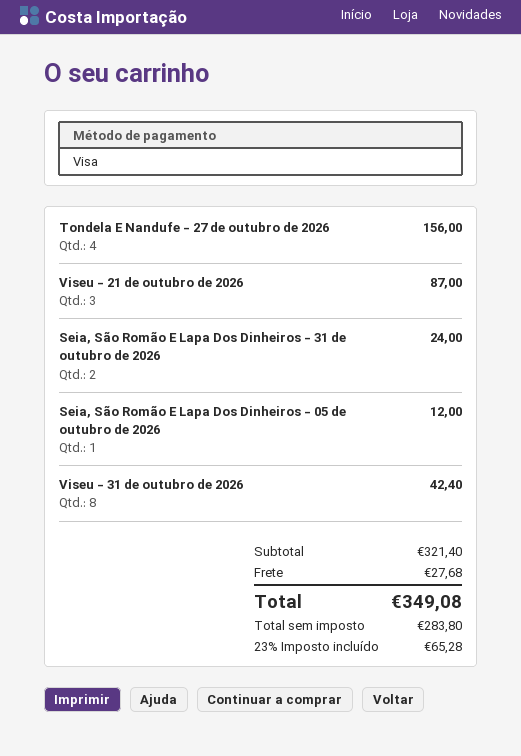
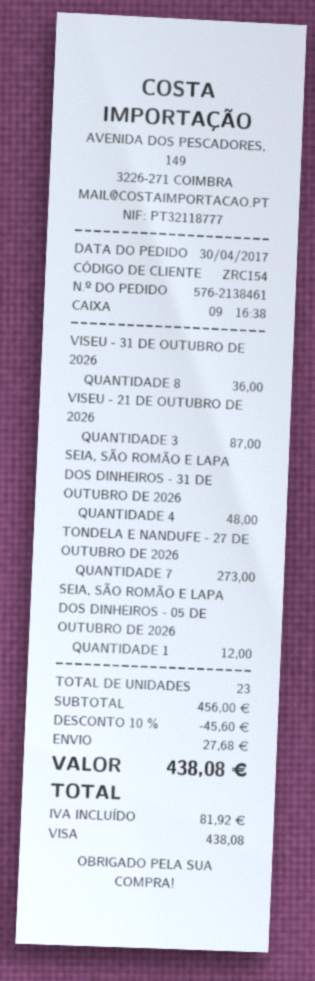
Tondela E Nandufe - 27 de outubro de 2026: 4 for 156.00 -> 7 for 273.00
Seia, São Romão E Lapa Dos Dinheiros - 31 de outubro de 2026: 2 for 24.00 -> 4 for 48.00
Viseu - 31 de outubro de 2026: 8 for 42.40 -> 8 for 36.00
subtotal: 321.40 -> 456.00
discount: none -> 10% = 45.60
tax: 65.28 -> 81.92
total: 349.08 -> 438.08

